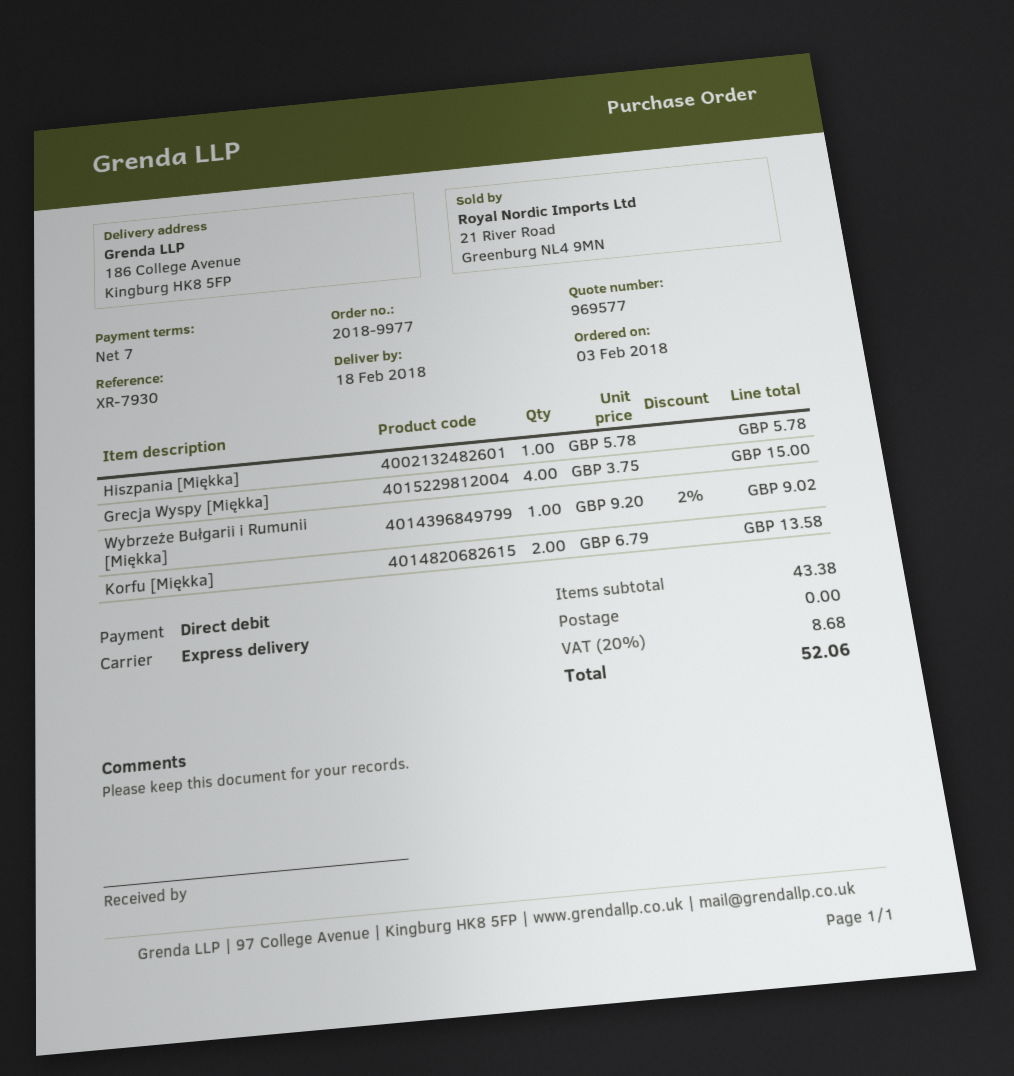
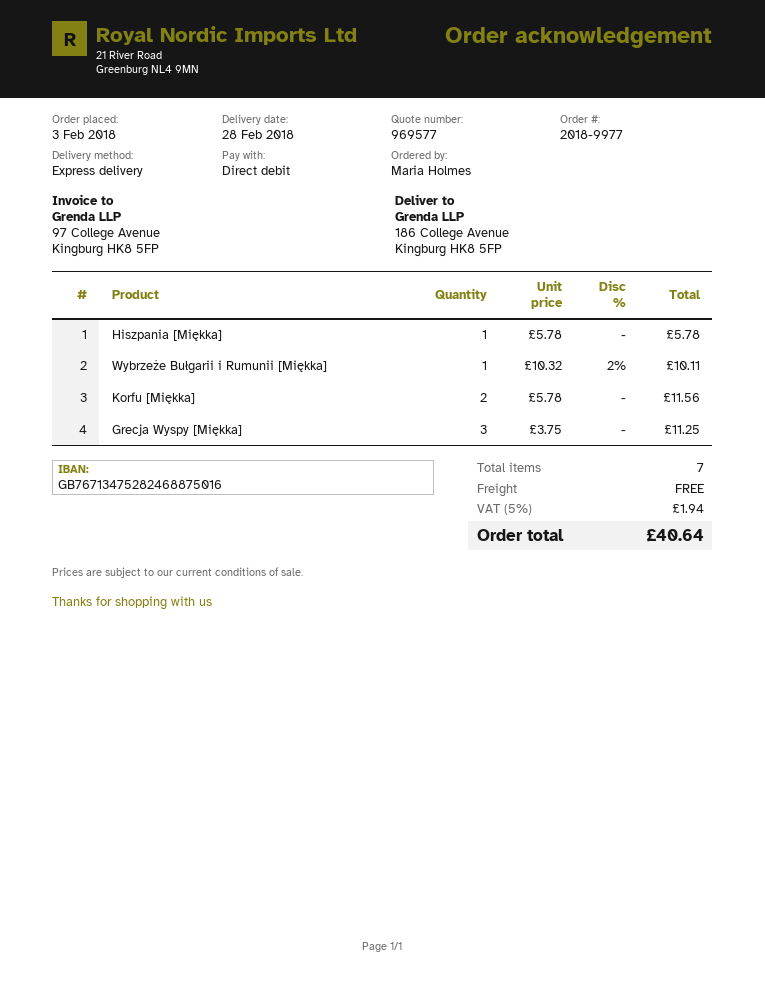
delivery date: 2018-02-18 -> 2018-02-28
Grecja Wyspy [Miękka]: 4 x 3.75 = 15.00 -> 3 x 3.75 = 11.25
Wybrzeże Bułgarii i Rumunii [Miękka]: 1 x 9.20 - 2% = 9.02 -> 1 x 10.32 - 2% = 10.11
Korfu [Miękka]: 2 x 6.79 = 13.58 -> 2 x 5.78 = 11.56
tax: 20% = 8.68 -> 5% = 1.94
total: 52.06 -> 40.64

